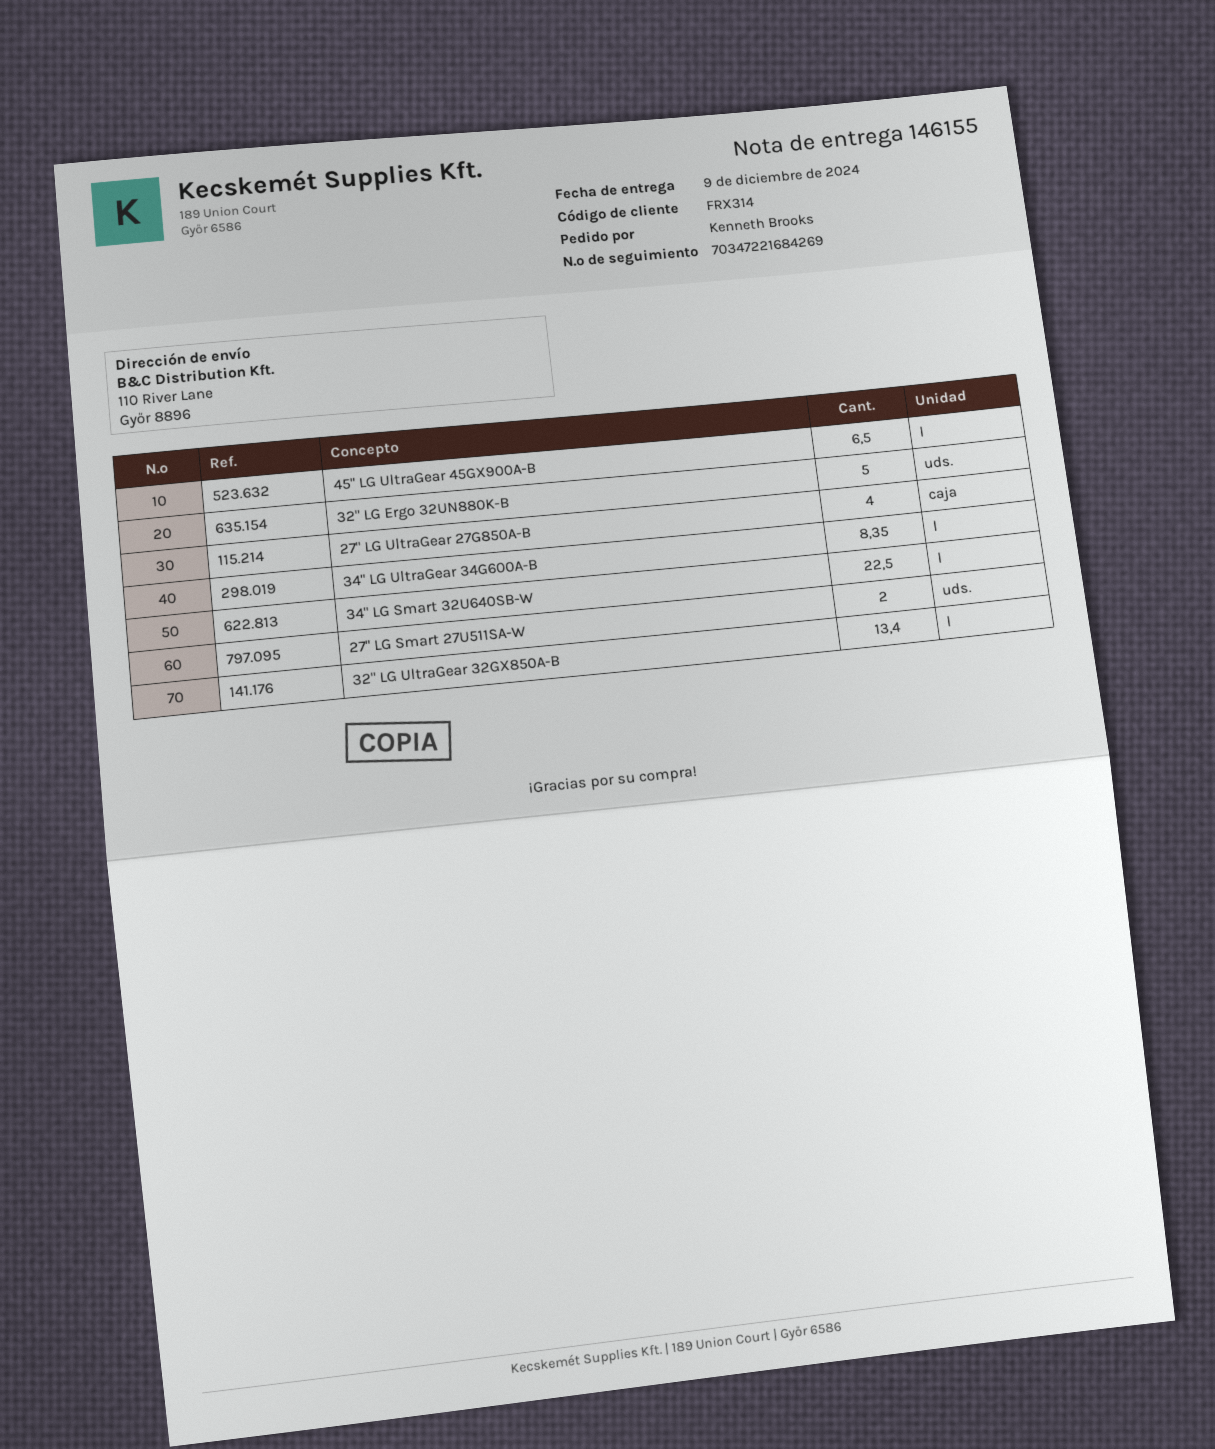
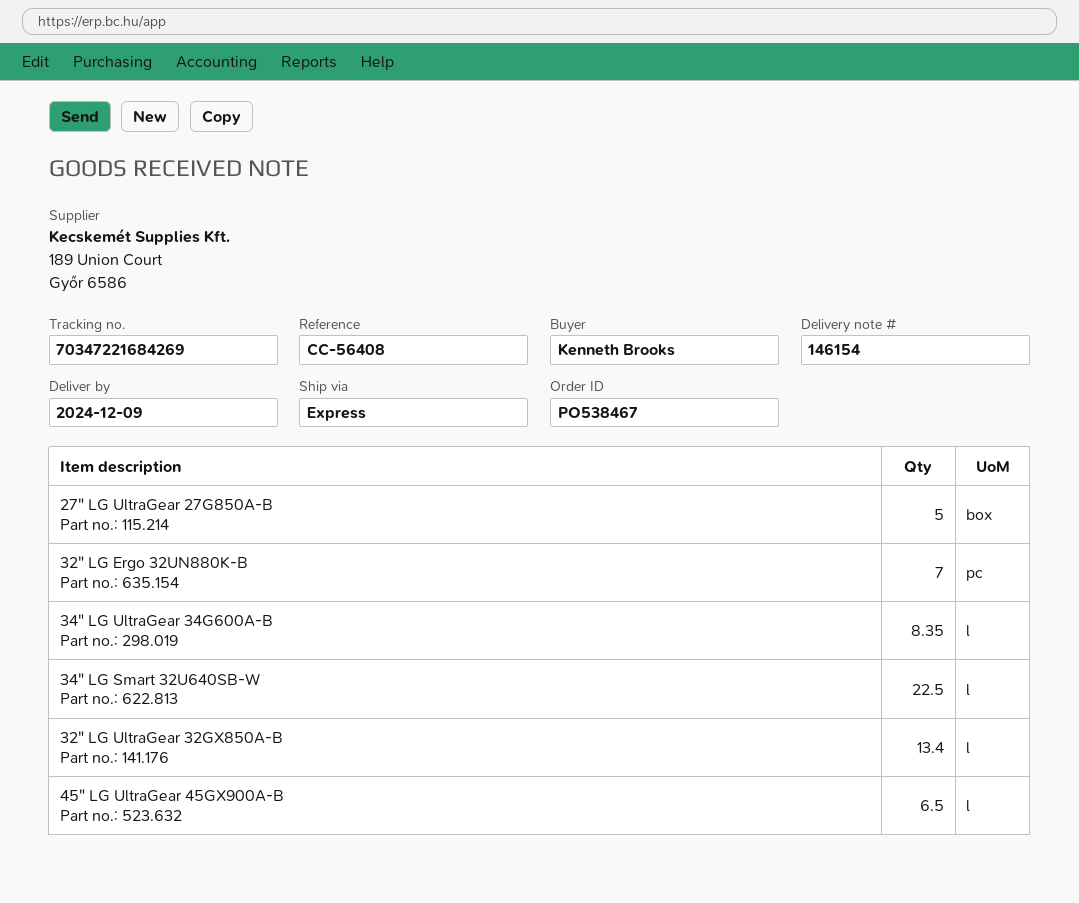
delivery note number: 146155 -> 146154
32" LG Ergo 32UN880K-B: 5 -> 7
27" LG UltraGear 27G850A-B: 4 -> 5
27" LG Smart 27U511SA-W: 2 -> none

